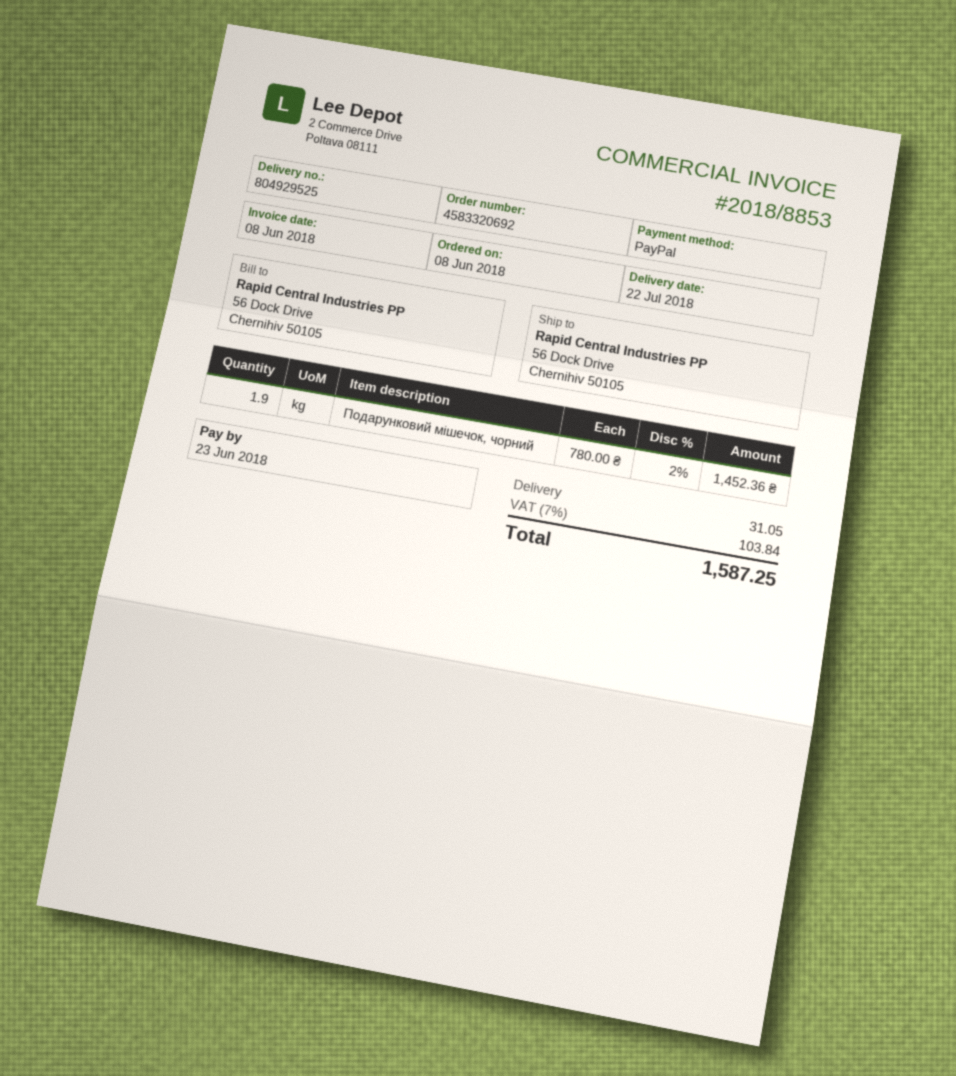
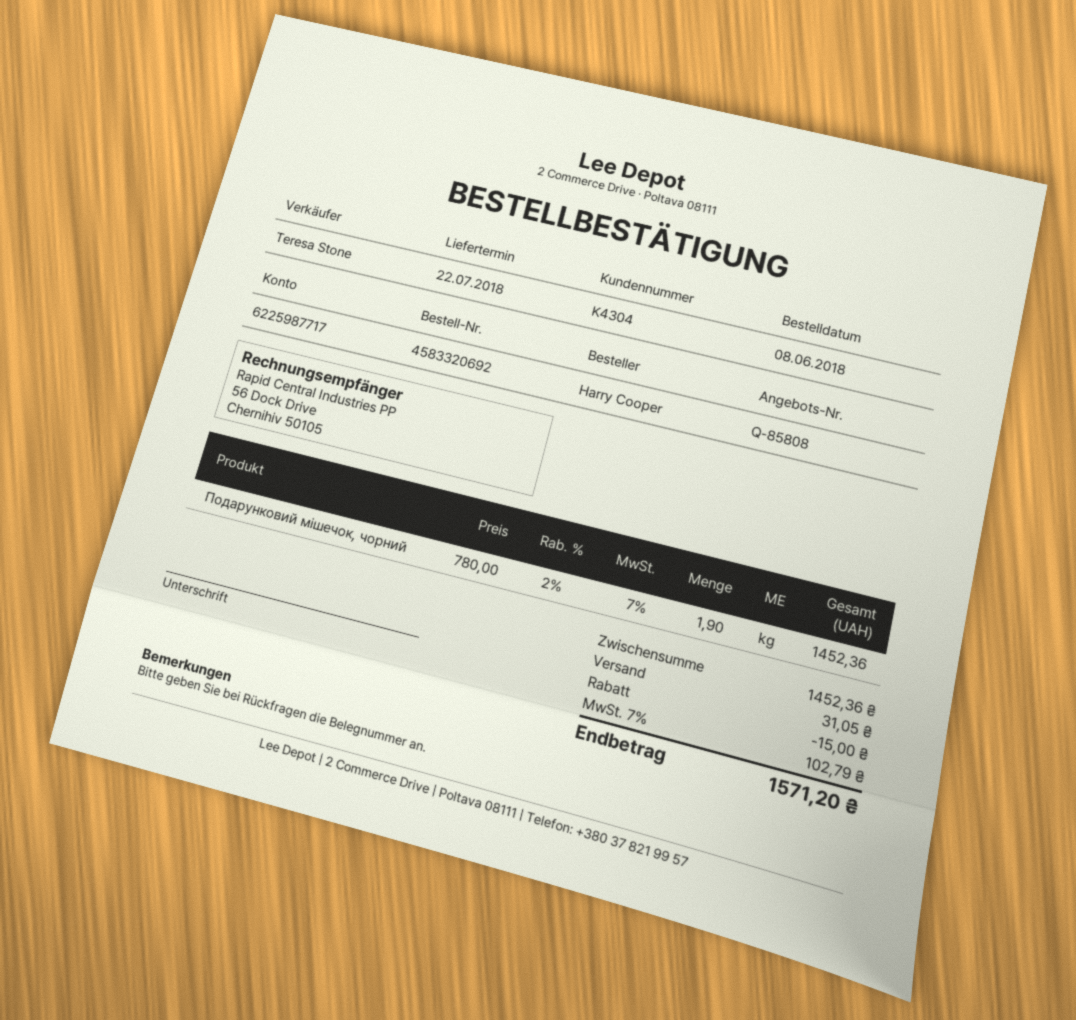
discount: none -> 15.00
tax: 7% = 103.84 -> 7% = 102.79
total: 1587.25 -> 1571.20

